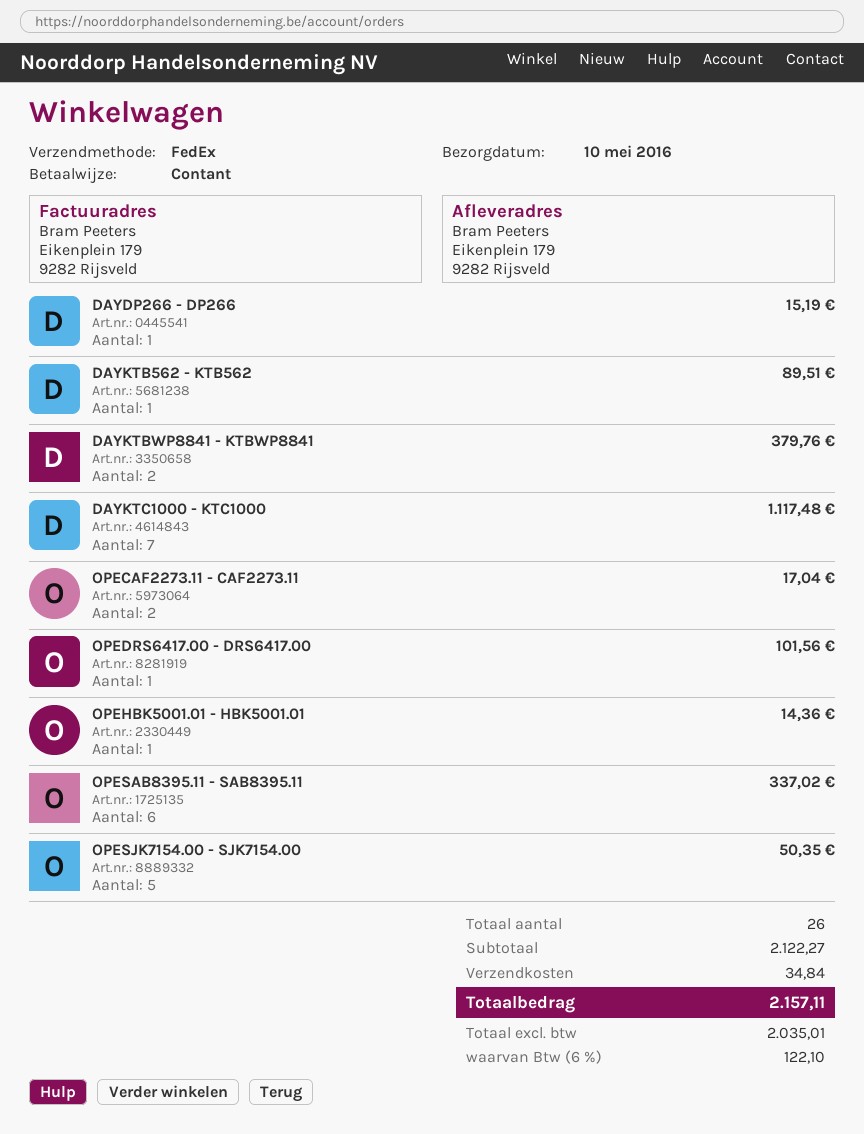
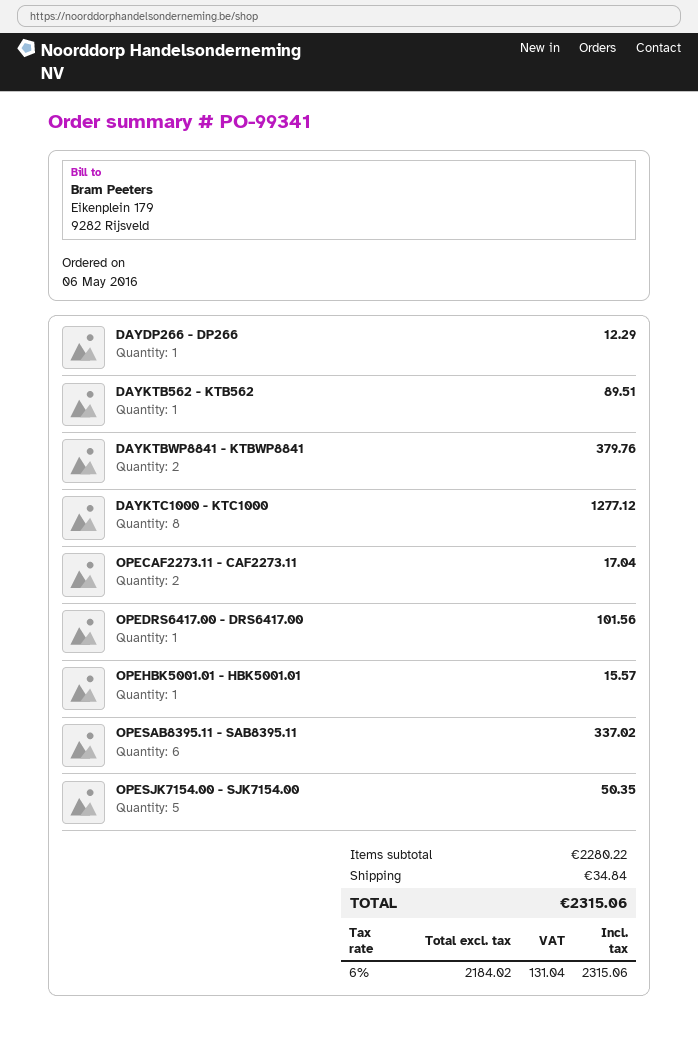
DAYDP266 - DP266: 1 for 15.19 -> 1 for 12.29
DAYKTC1000 - KTC1000: 7 for 1117.48 -> 8 for 1277.12
OPEHBK5001.01 - HBK5001.01: 1 for 14.36 -> 1 for 15.57
subtotal: 2122.27 -> 2280.22
net: 2035.01 -> 2184.02
tax: 6% = 122.10 -> 6% = 131.04
total: 2157.11 -> 2315.06

